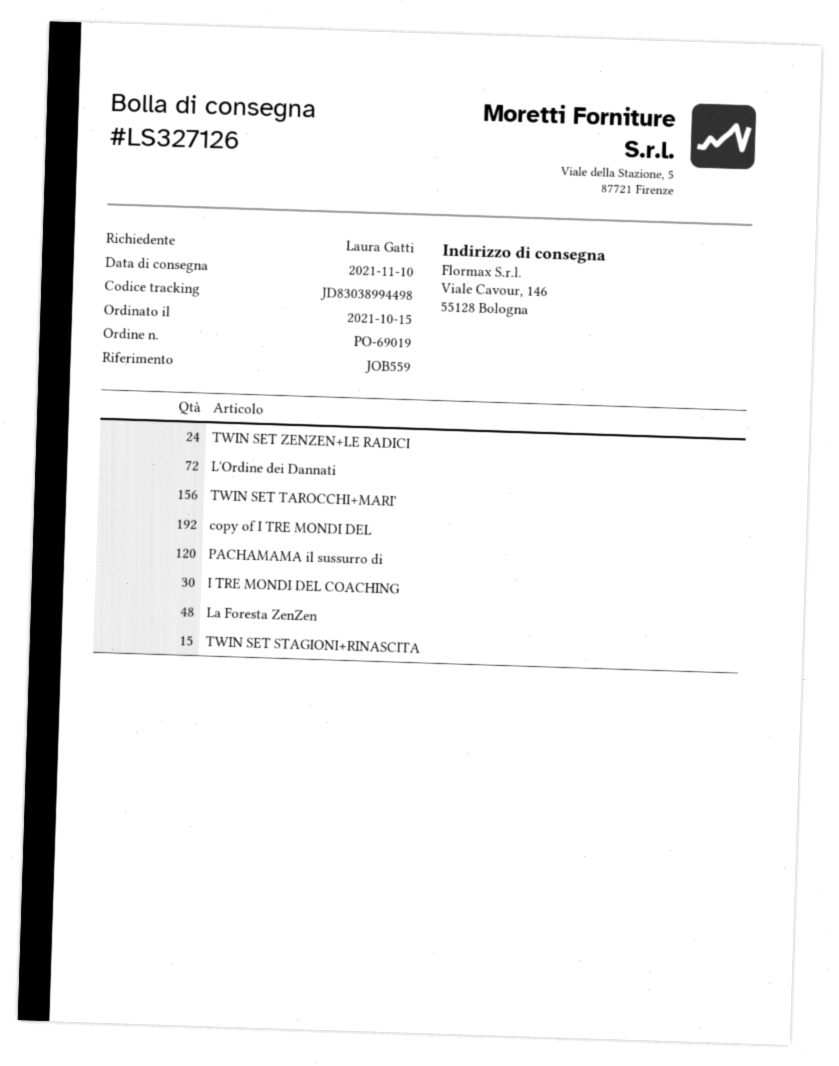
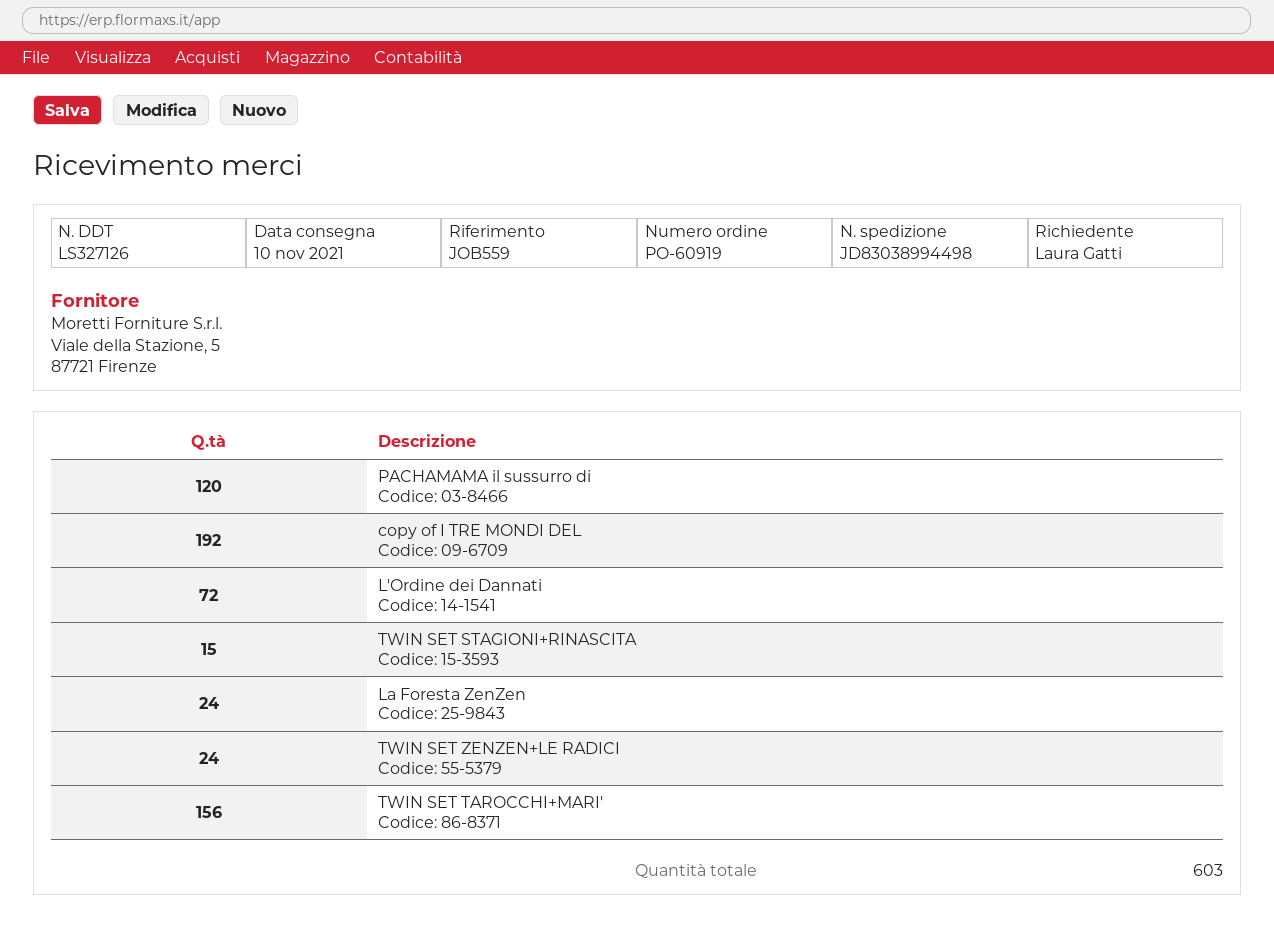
order number: PO-69019 -> PO-60919
I TRE MONDI DEL COACHING: 30 -> none
La Foresta ZenZen: 48 -> 24

